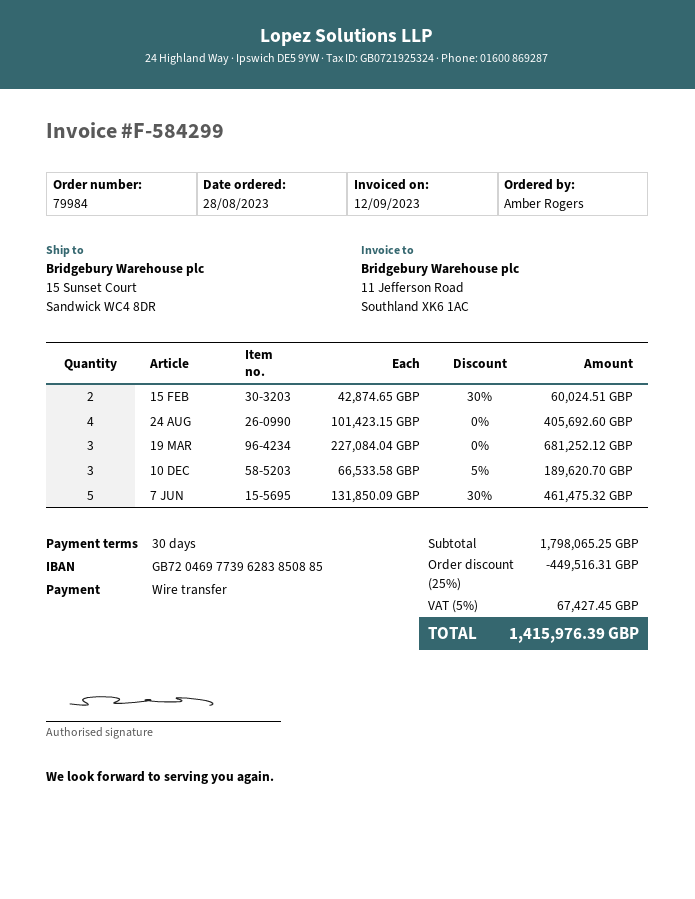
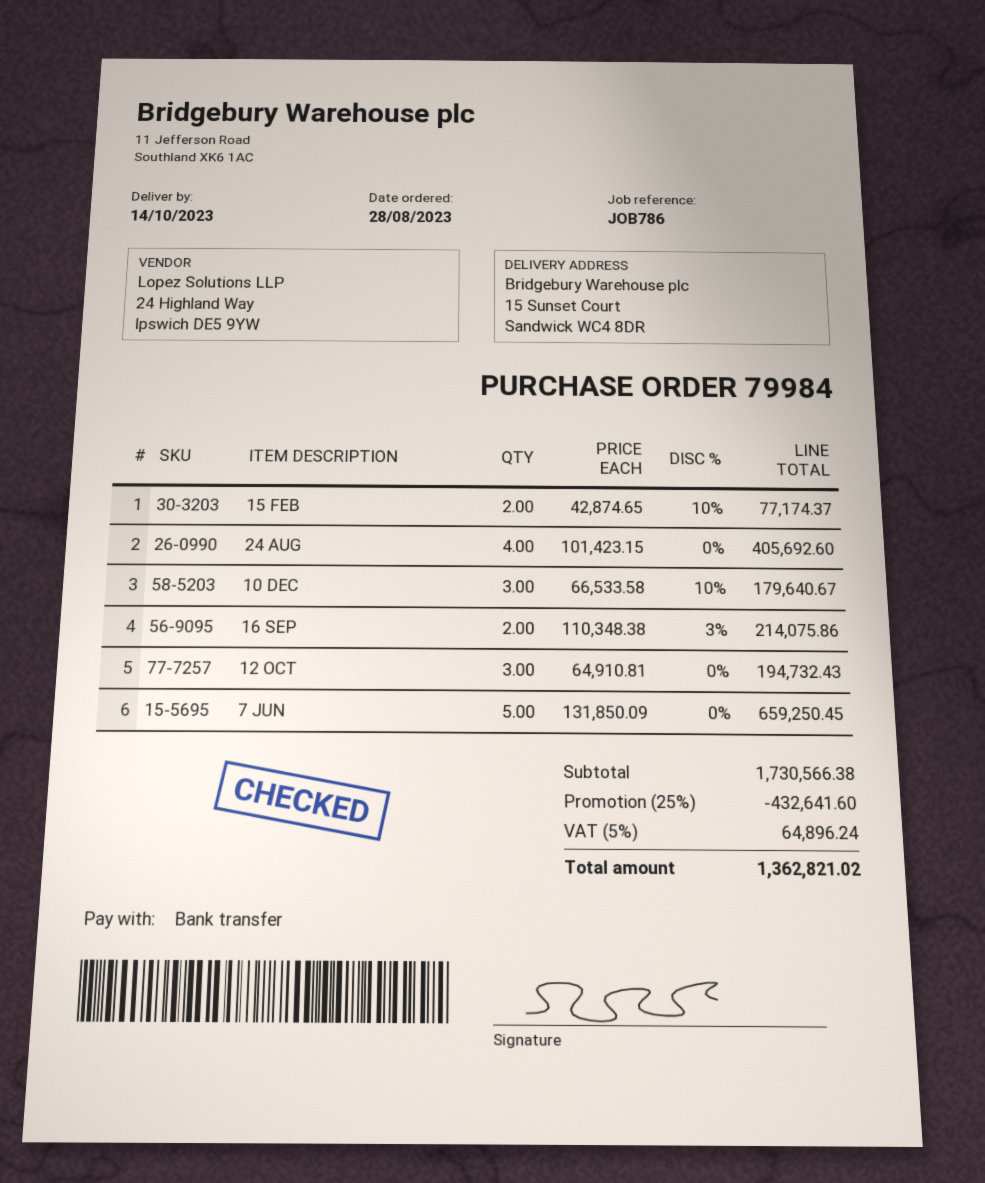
15 FEB: 2 x 42874.65 - 30% = 60024.51 -> 2 x 42874.65 - 10% = 77174.37
19 MAR: 3 x 227084.04 = 681252.12 -> none
10 DEC: 3 x 66533.58 - 5% = 189620.70 -> 3 x 66533.58 - 10% = 179640.67
7 JUN: 5 x 131850.09 - 30% = 461475.32 -> 5 x 131850.09 = 659250.45
16 SEP: none -> 2 x 110348.38 - 3% = 214075.86
12 OCT: none -> 3 x 64910.81 = 194732.43
subtotal: 1798065.25 -> 1730566.38
discount: 25% = 449516.31 -> 25% = 432641.60
tax: 5% = 67427.45 -> 5% = 64896.24
total: 1415976.39 -> 1362821.02

